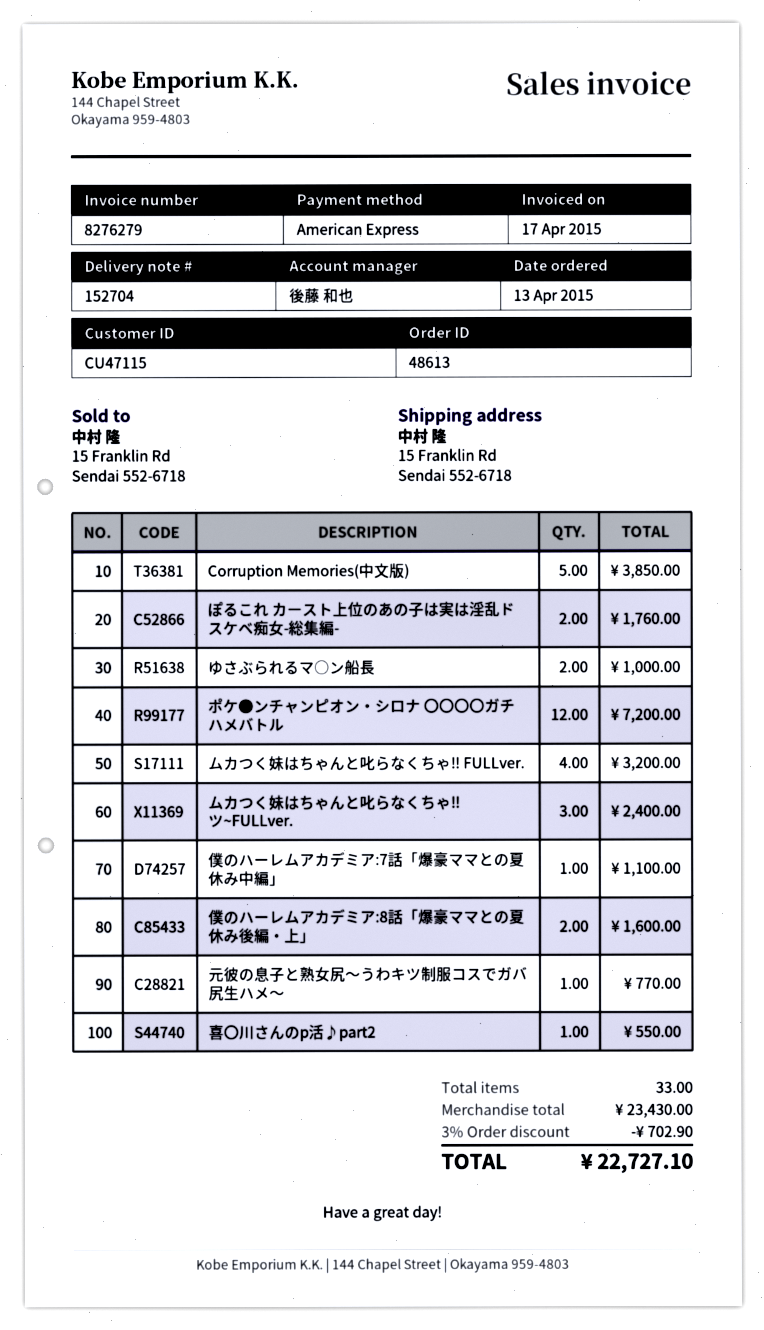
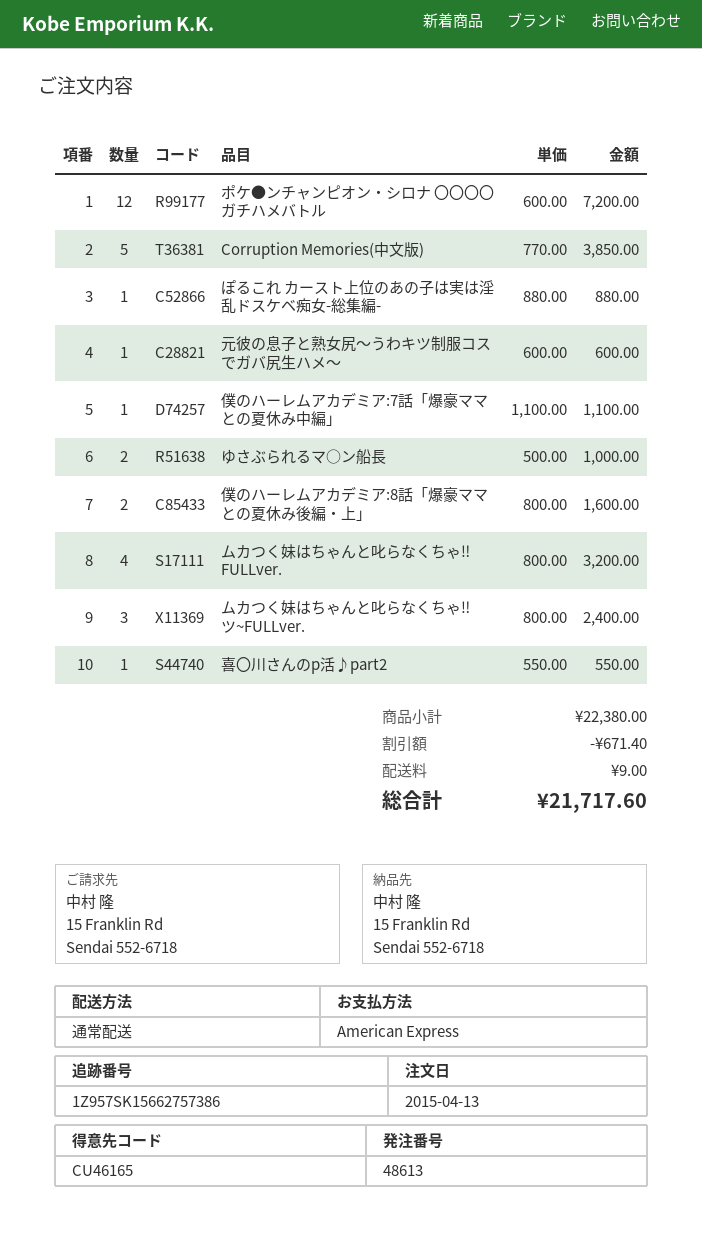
customer number: CU47115 -> CU46165
ぽるこれ カースト上位のあの子は実は淫乱ドスケベ痴女-総集編-: 2 for 1760.00 -> 1 for 880.00
元彼の息子と熟女尻〜うわキツ制服コスでガバ尻生ハメ〜: 1 for 770.00 -> 1 for 600.00
subtotal: 23430.00 -> 22380.00
discount: 702.90 -> 671.40
shipping: none -> 9.00
total: 22727.10 -> 21717.60

